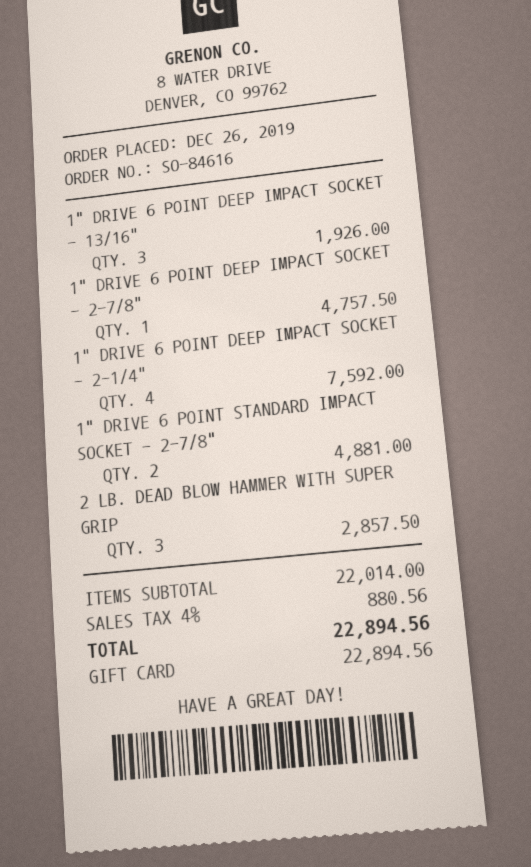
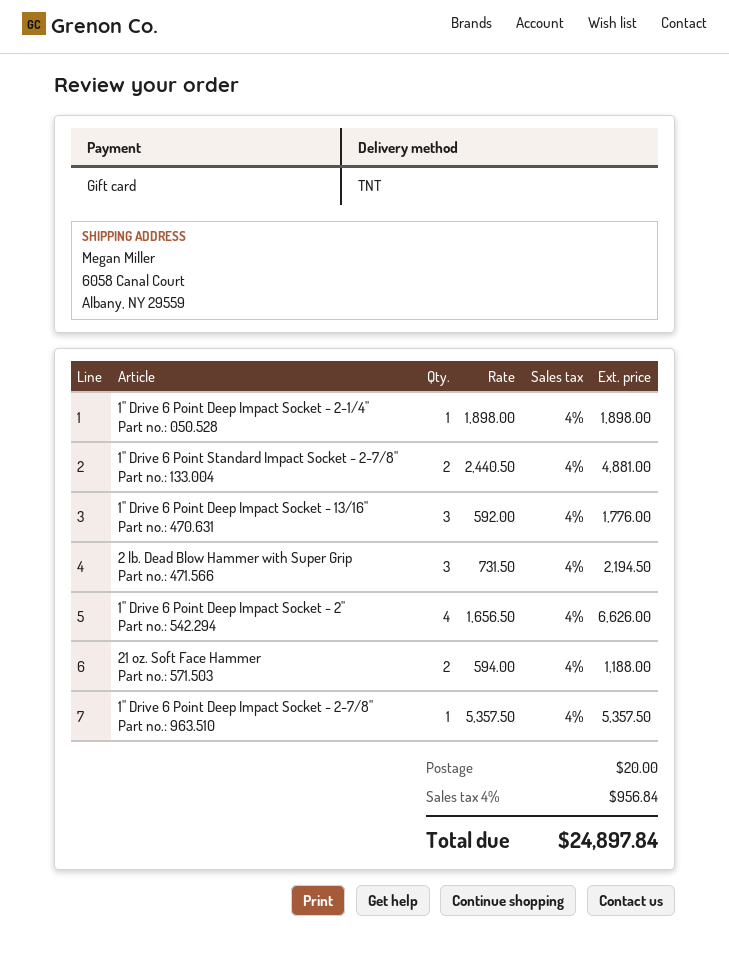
1" DRIVE 6 POINT DEEP IMPACT SOCKET - 13/16": 3 for 1926.00 -> 3 for 1776.00
1" DRIVE 6 POINT DEEP IMPACT SOCKET - 2-7/8": 1 for 4757.50 -> 1 for 5357.50
1" DRIVE 6 POINT DEEP IMPACT SOCKET - 2-1/4": 4 for 7592.00 -> 1 for 1898.00
2 LB. DEAD BLOW HAMMER WITH SUPER GRIP: 3 for 2857.50 -> 3 for 2194.50
1" Drive 6 Point Deep Impact Socket - 2": none -> 4 for 6626.00
21 oz. Soft Face Hammer: none -> 2 for 1188.00
shipping: none -> 20.00
tax: 4% = 880.56 -> 4% = 956.84
total: 22894.56 -> 24897.84

